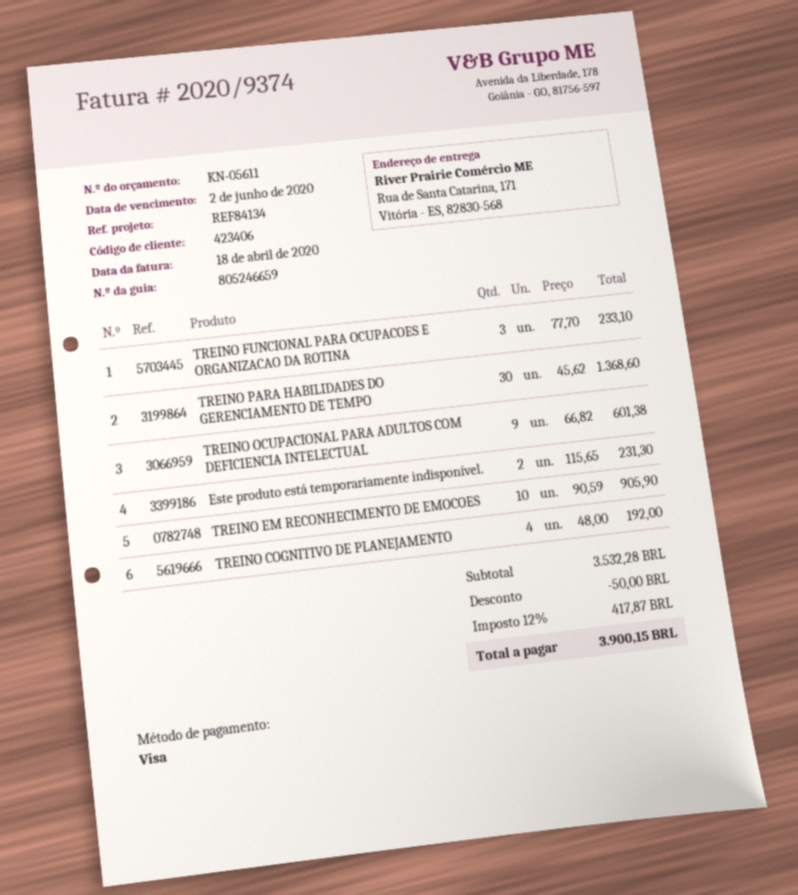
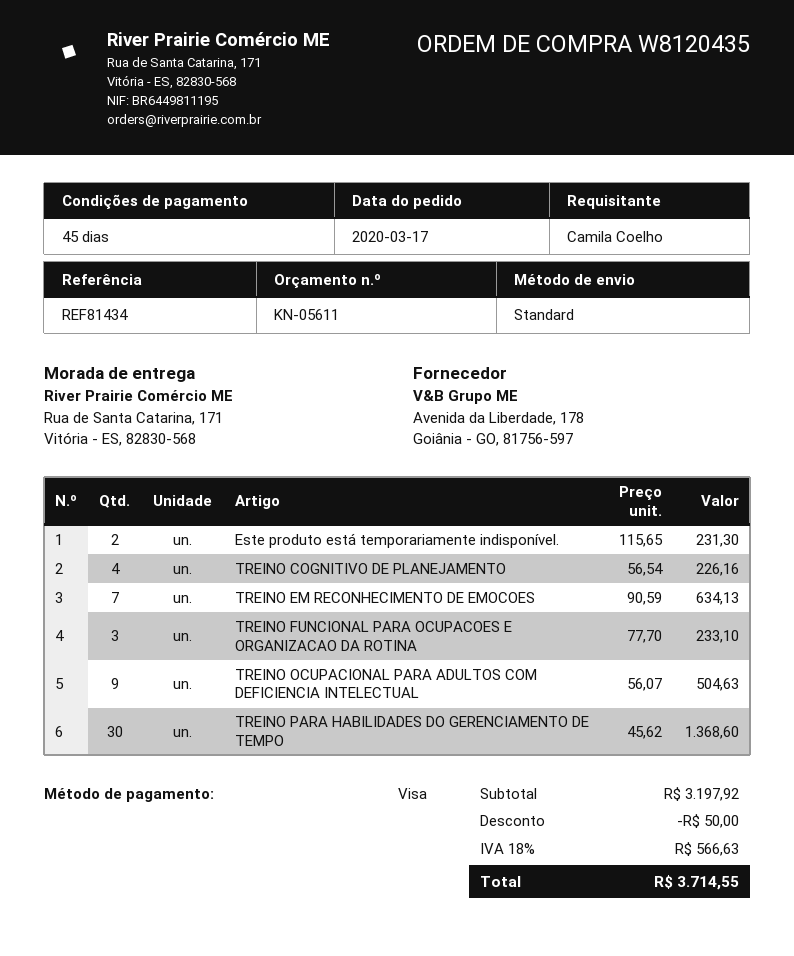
reference: REF84134 -> REF81434
TREINO OCUPACIONAL PARA ADULTOS COM DEFICIENCIA INTELECTUAL: 9 x 66.82 = 601.38 -> 9 x 56.07 = 504.63
TREINO EM RECONHECIMENTO DE EMOCOES: 10 x 90.59 = 905.90 -> 7 x 90.59 = 634.13
TREINO COGNITIVO DE PLANEJAMENTO: 4 x 48.00 = 192.00 -> 4 x 56.54 = 226.16
subtotal: 3532.28 -> 3197.92
tax: 12% = 417.87 -> 18% = 566.63
total: 3900.15 -> 3714.55

